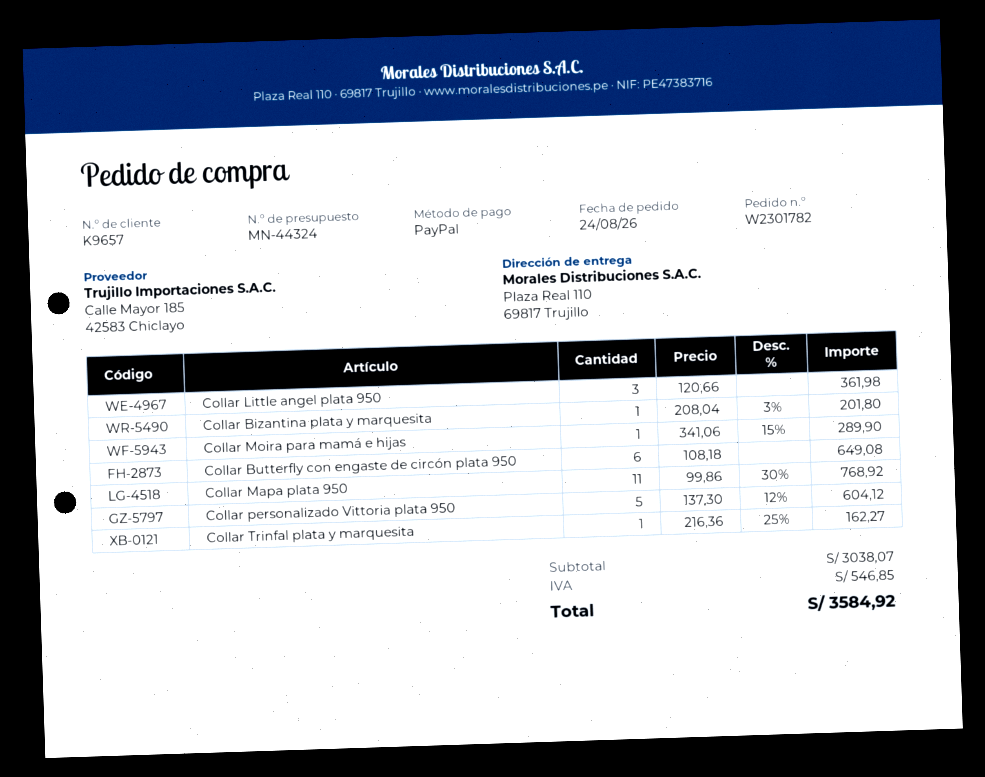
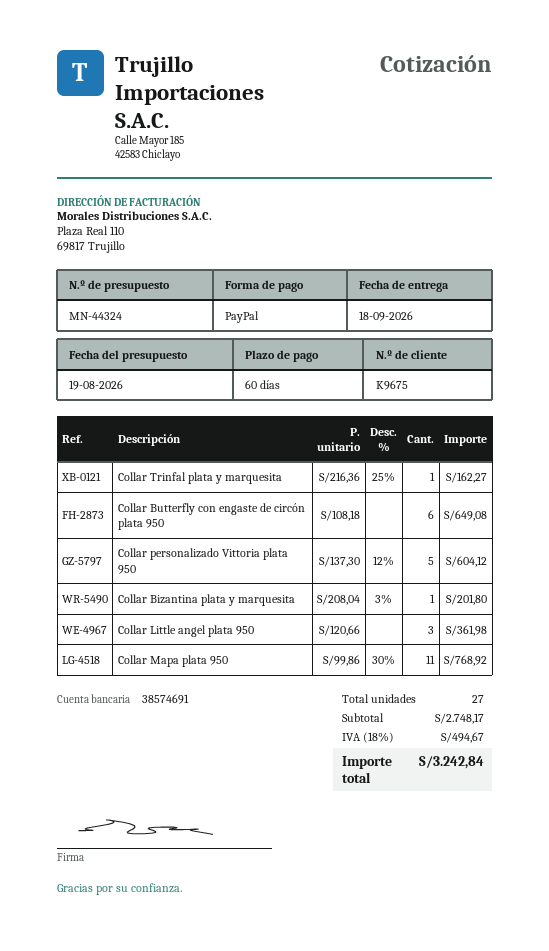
customer number: K9657 -> K9675
Collar Moira para mamá e hijas: 1 x 341.06 - 15% = 289.90 -> none
subtotal: 3038.07 -> 2748.17
tax: 546.85 -> 494.67
total: 3584.92 -> 3242.84

